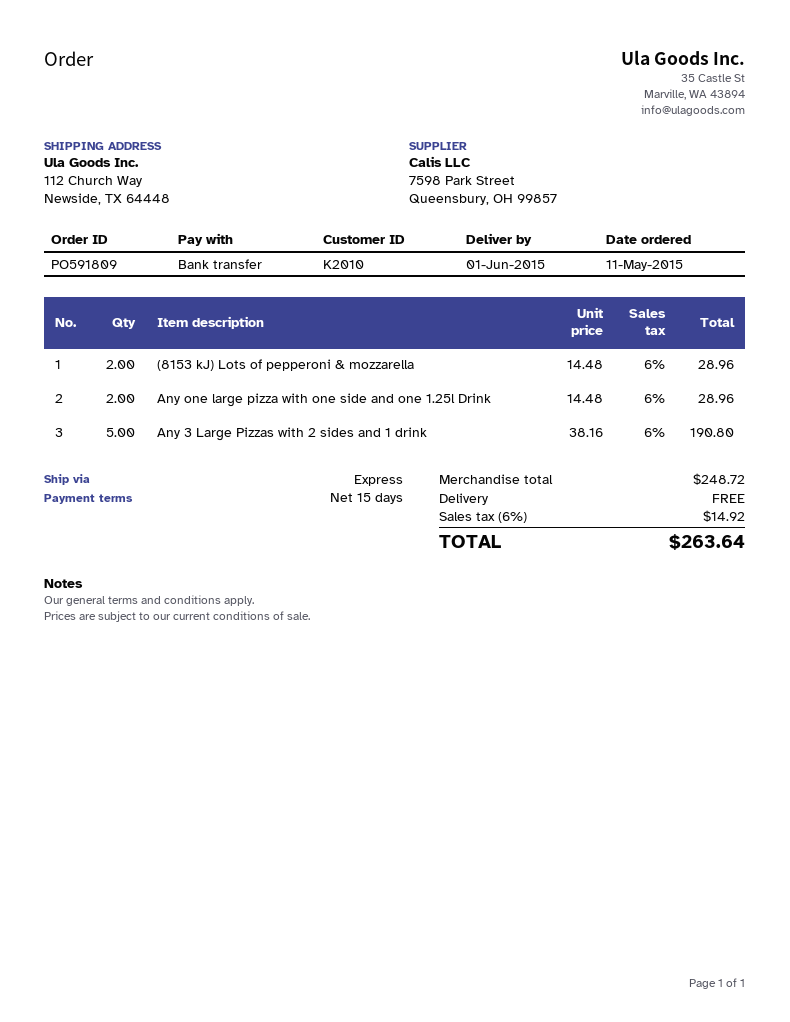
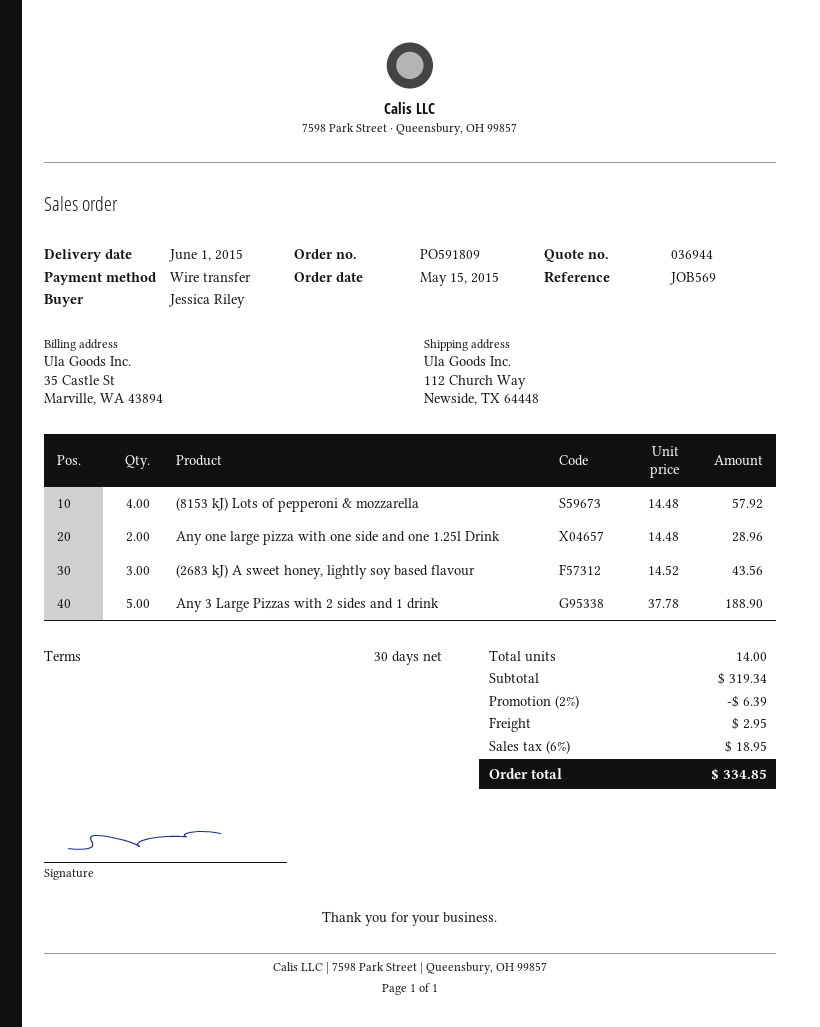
order date: 2015-05-11 -> 2015-05-15
payment terms: 15 days -> 30 days
(8153 kJ) Lots of pepperoni & mozzarella: 2 x 14.48 = 28.96 -> 4 x 14.48 = 57.92
Any 3 Large Pizzas with 2 sides and 1 drink: 5 x 38.16 = 190.80 -> 5 x 37.78 = 188.90
(2683 kJ) A sweet honey, lightly soy based flavour: none -> 3 x 14.52 = 43.56
subtotal: 248.72 -> 319.34
discount: none -> 2% = 6.39
shipping: 0.00 -> 2.95
tax: 6% = 14.92 -> 6% = 18.95
total: 263.64 -> 334.85

